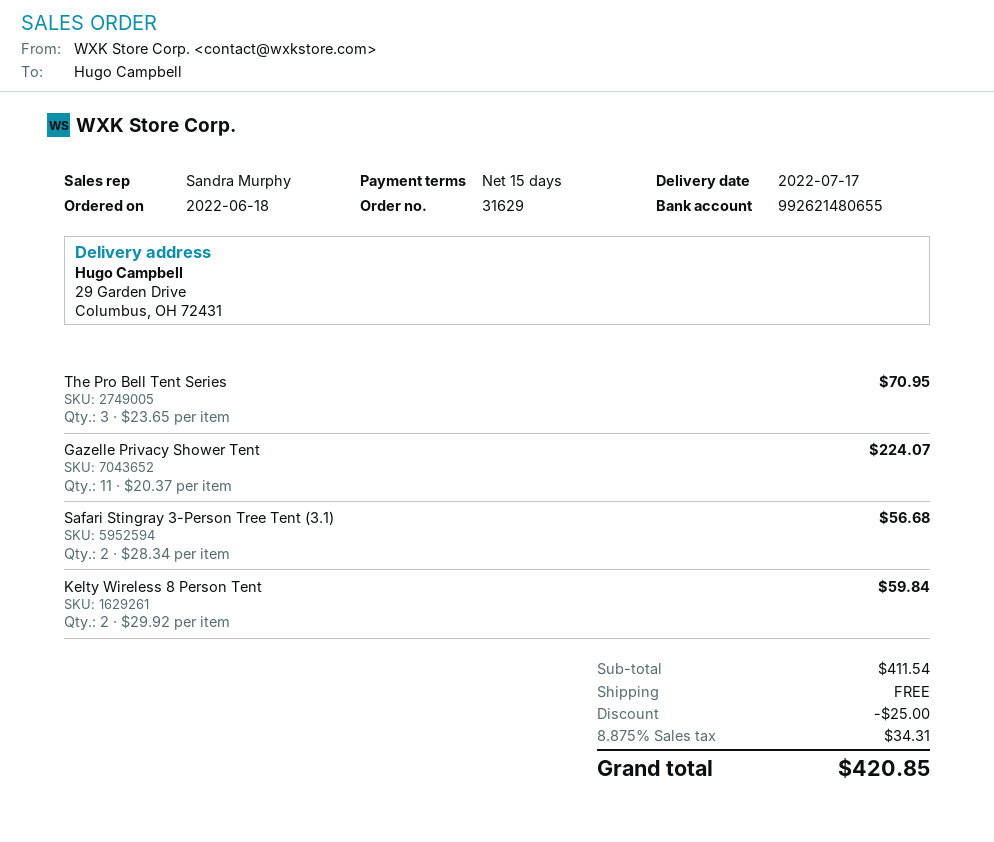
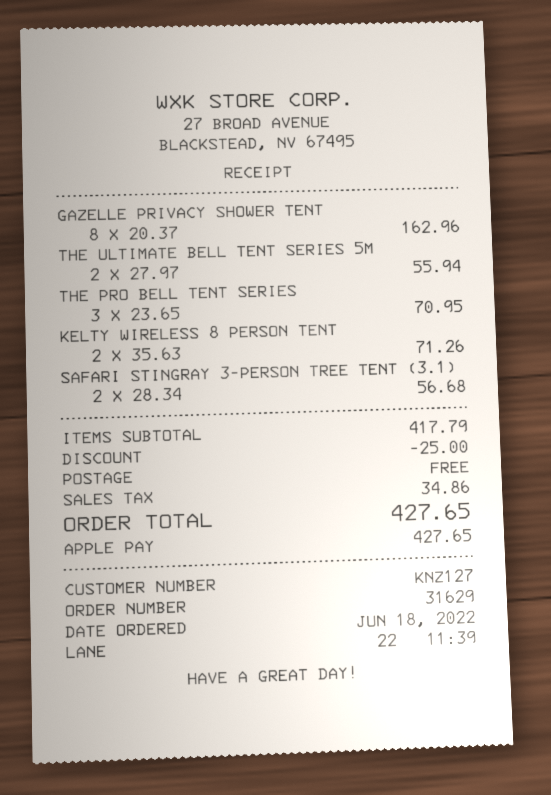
Gazelle Privacy Shower Tent: 11 x 20.37 = 224.07 -> 8 x 20.37 = 162.96
Kelty Wireless 8 Person Tent: 2 x 29.92 = 59.84 -> 2 x 35.63 = 71.26
THE ULTIMATE BELL TENT SERIES 5M: none -> 2 x 27.97 = 55.94
subtotal: 411.54 -> 417.79
tax: 34.31 -> 34.86
total: 420.85 -> 427.65

